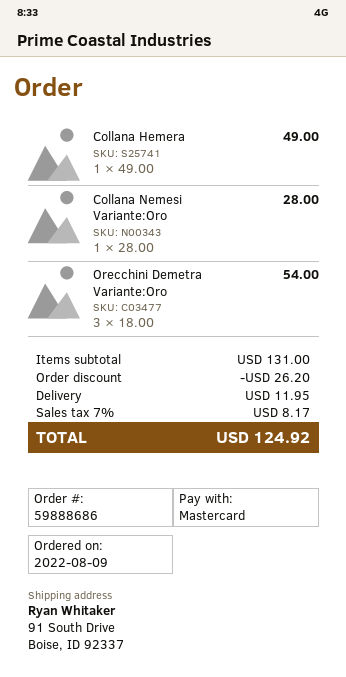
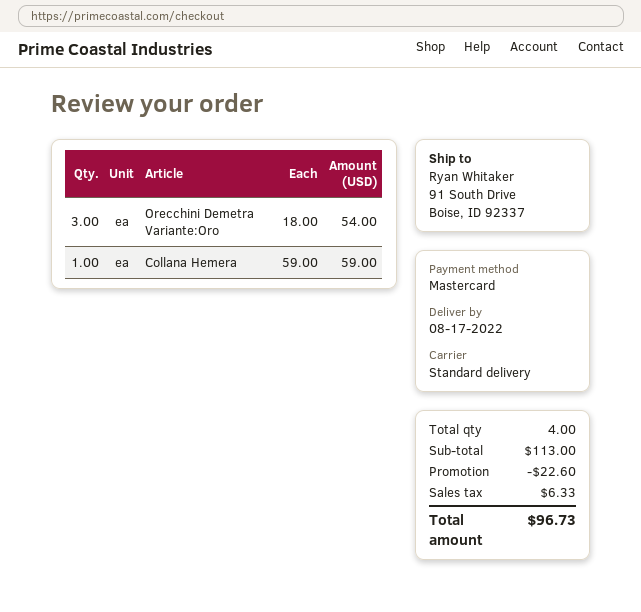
Collana Hemera: 1 x 49.00 = 49.00 -> 1 x 59.00 = 59.00
Collana Nemesi Variante:Oro: 1 x 28.00 = 28.00 -> none
subtotal: 131.00 -> 113.00
discount: 26.20 -> 22.60
shipping: 11.95 -> none
tax: 8.17 -> 6.33
total: 124.92 -> 96.73

